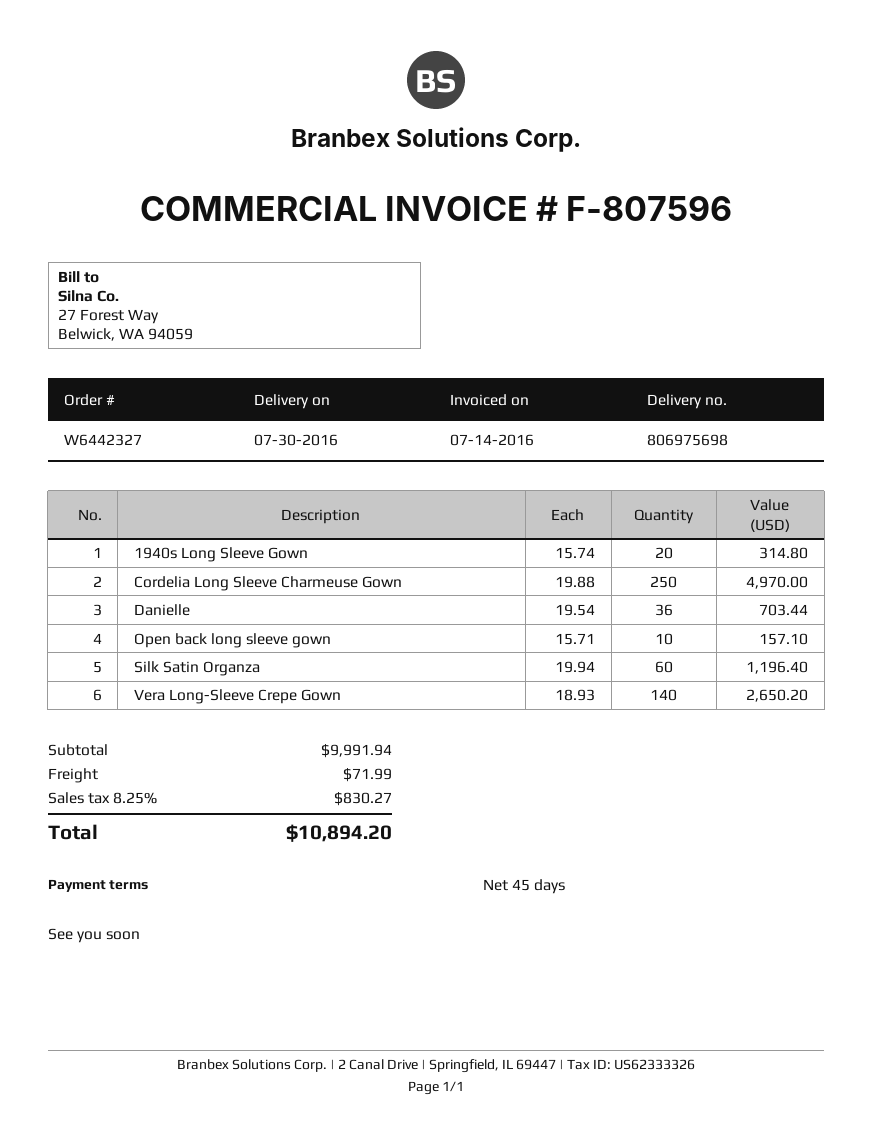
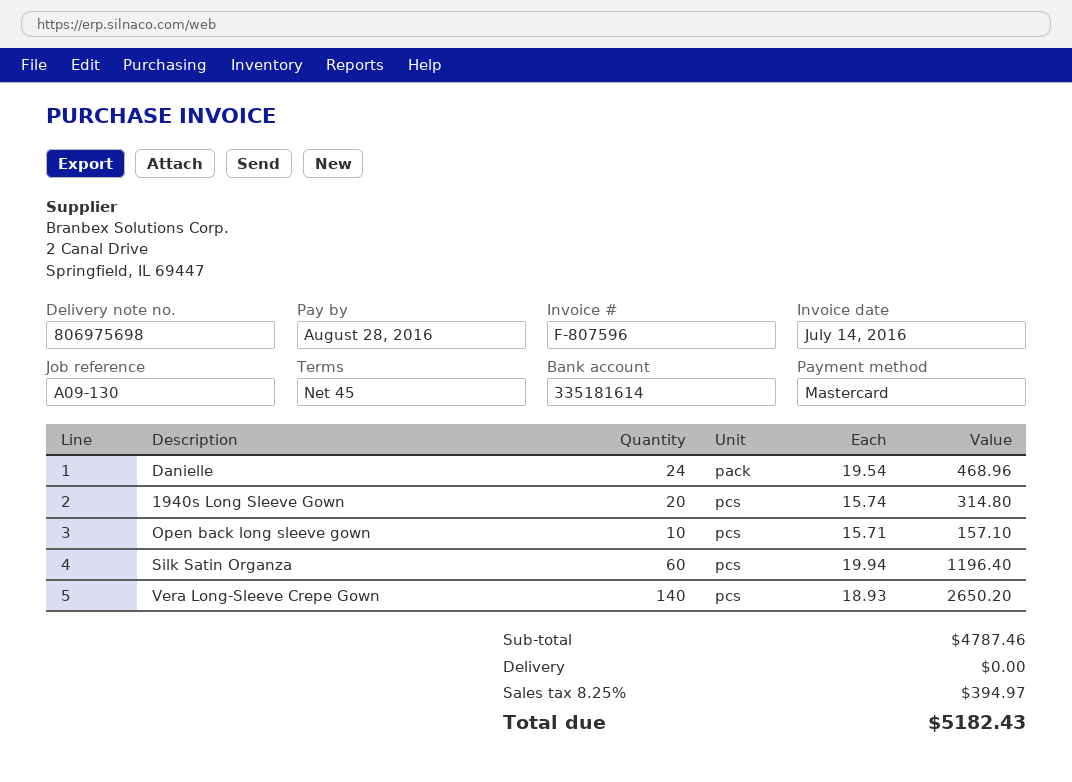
Cordelia Long Sleeve Charmeuse Gown: 250 x 19.88 = 4970.00 -> none
Danielle: 36 x 19.54 = 703.44 -> 24 x 19.54 = 468.96
subtotal: 9991.94 -> 4787.46
shipping: 71.99 -> 0.00
tax: 8.25% = 830.27 -> 8.25% = 394.97
total: 10894.20 -> 5182.43

